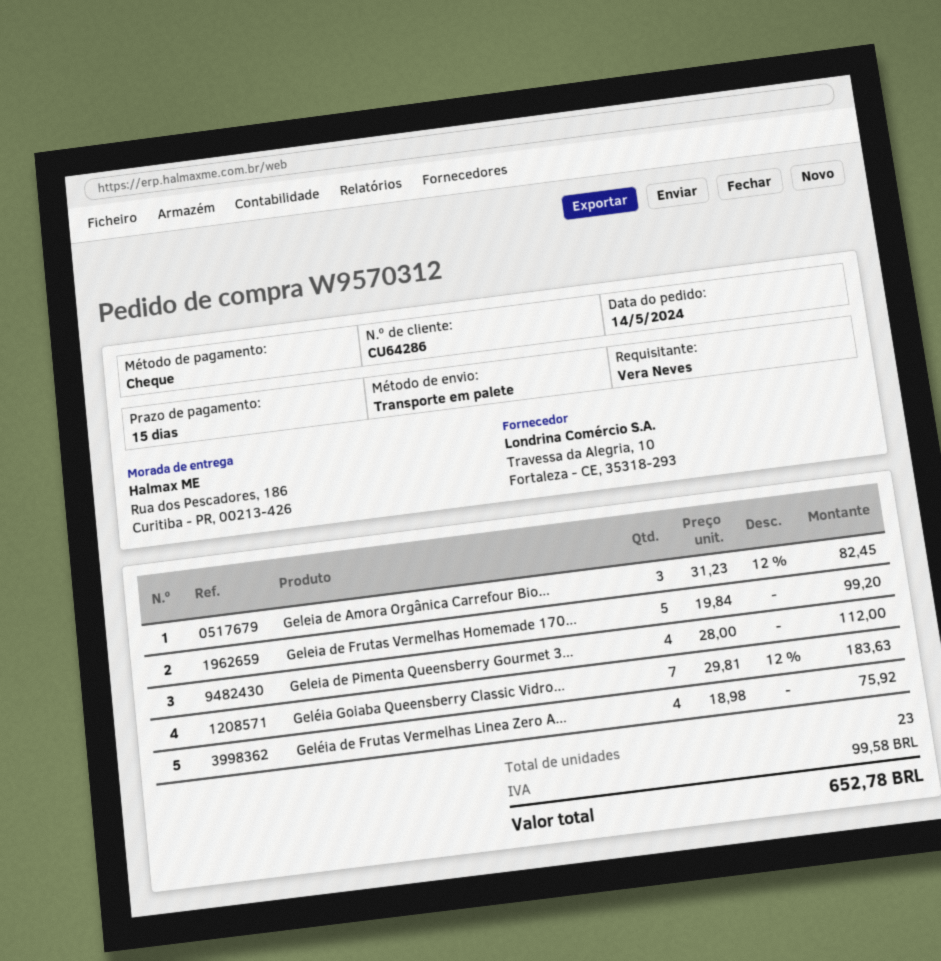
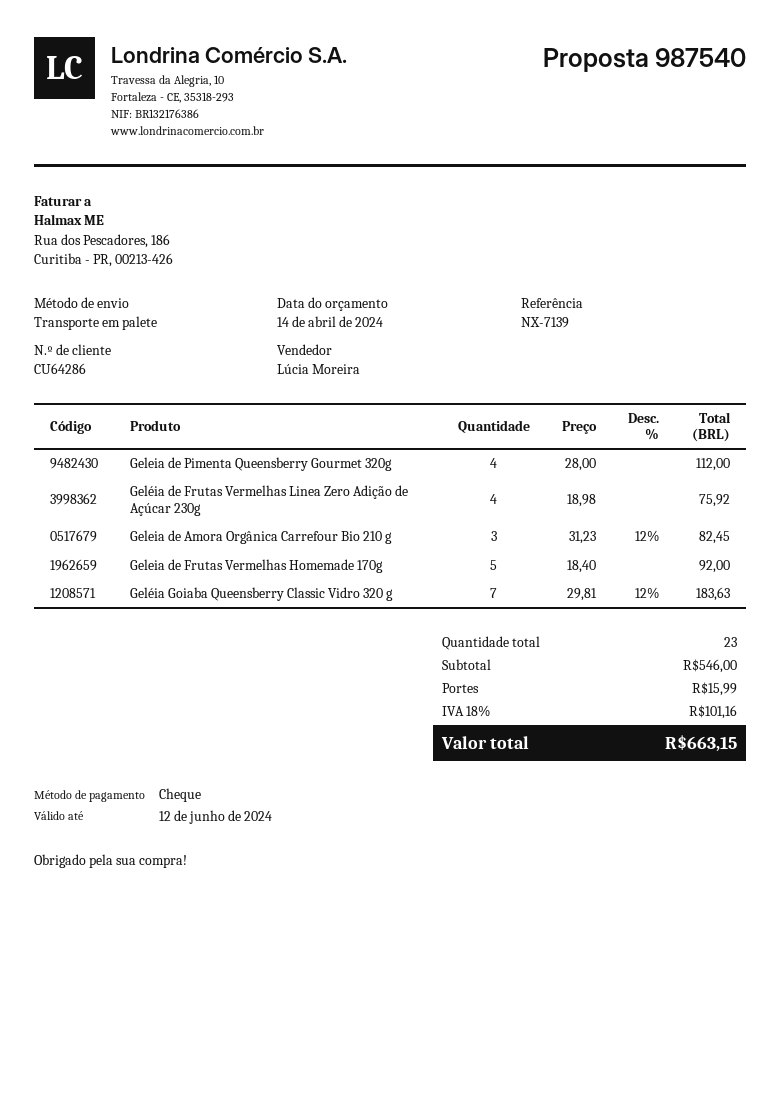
Geleia de Frutas Vermelhas Homemade 170...: 5 x 19.84 = 99.20 -> 5 x 18.40 = 92.00
shipping: none -> 15.99
tax: 99.58 -> 101.16
total: 652.78 -> 663.15

